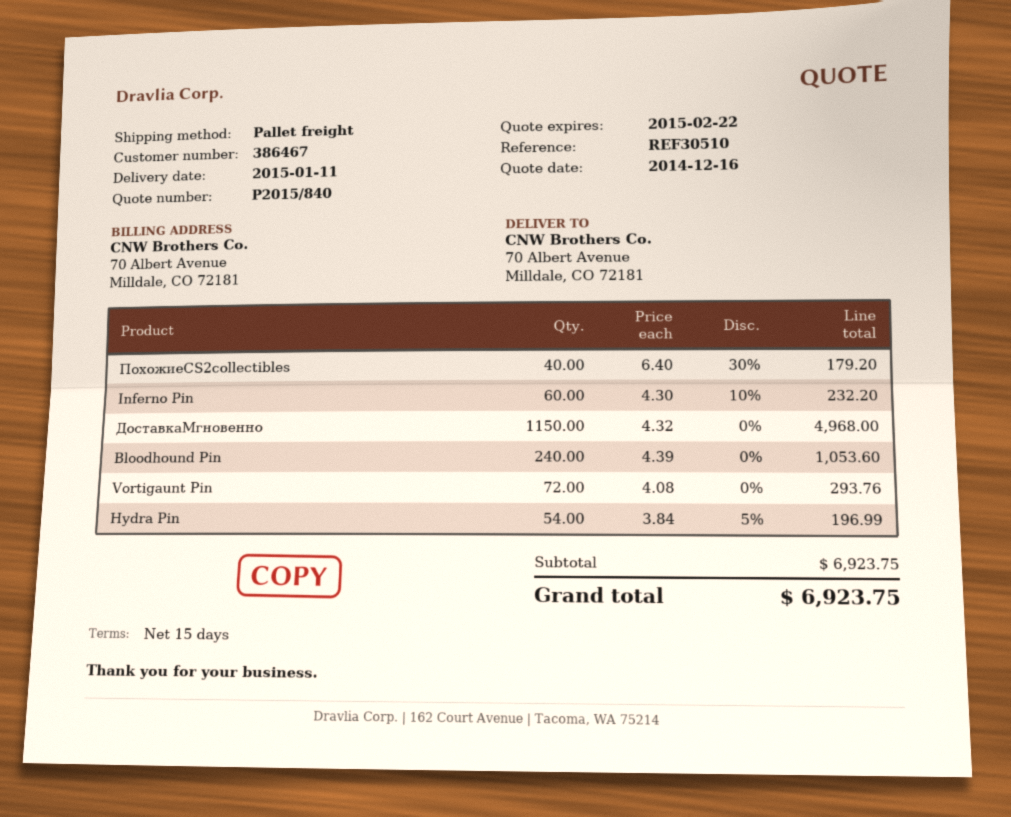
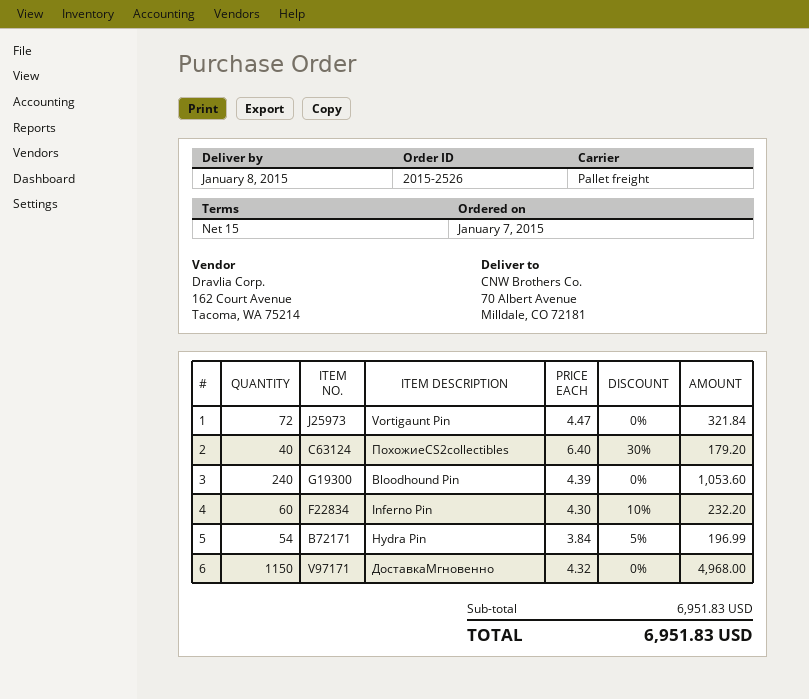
delivery date: 2015-01-11 -> 2015-01-08
Vortigaunt Pin: 72 x 4.08 = 293.76 -> 72 x 4.47 = 321.84
subtotal: 6923.75 -> 6951.83
total: 6923.75 -> 6951.83

